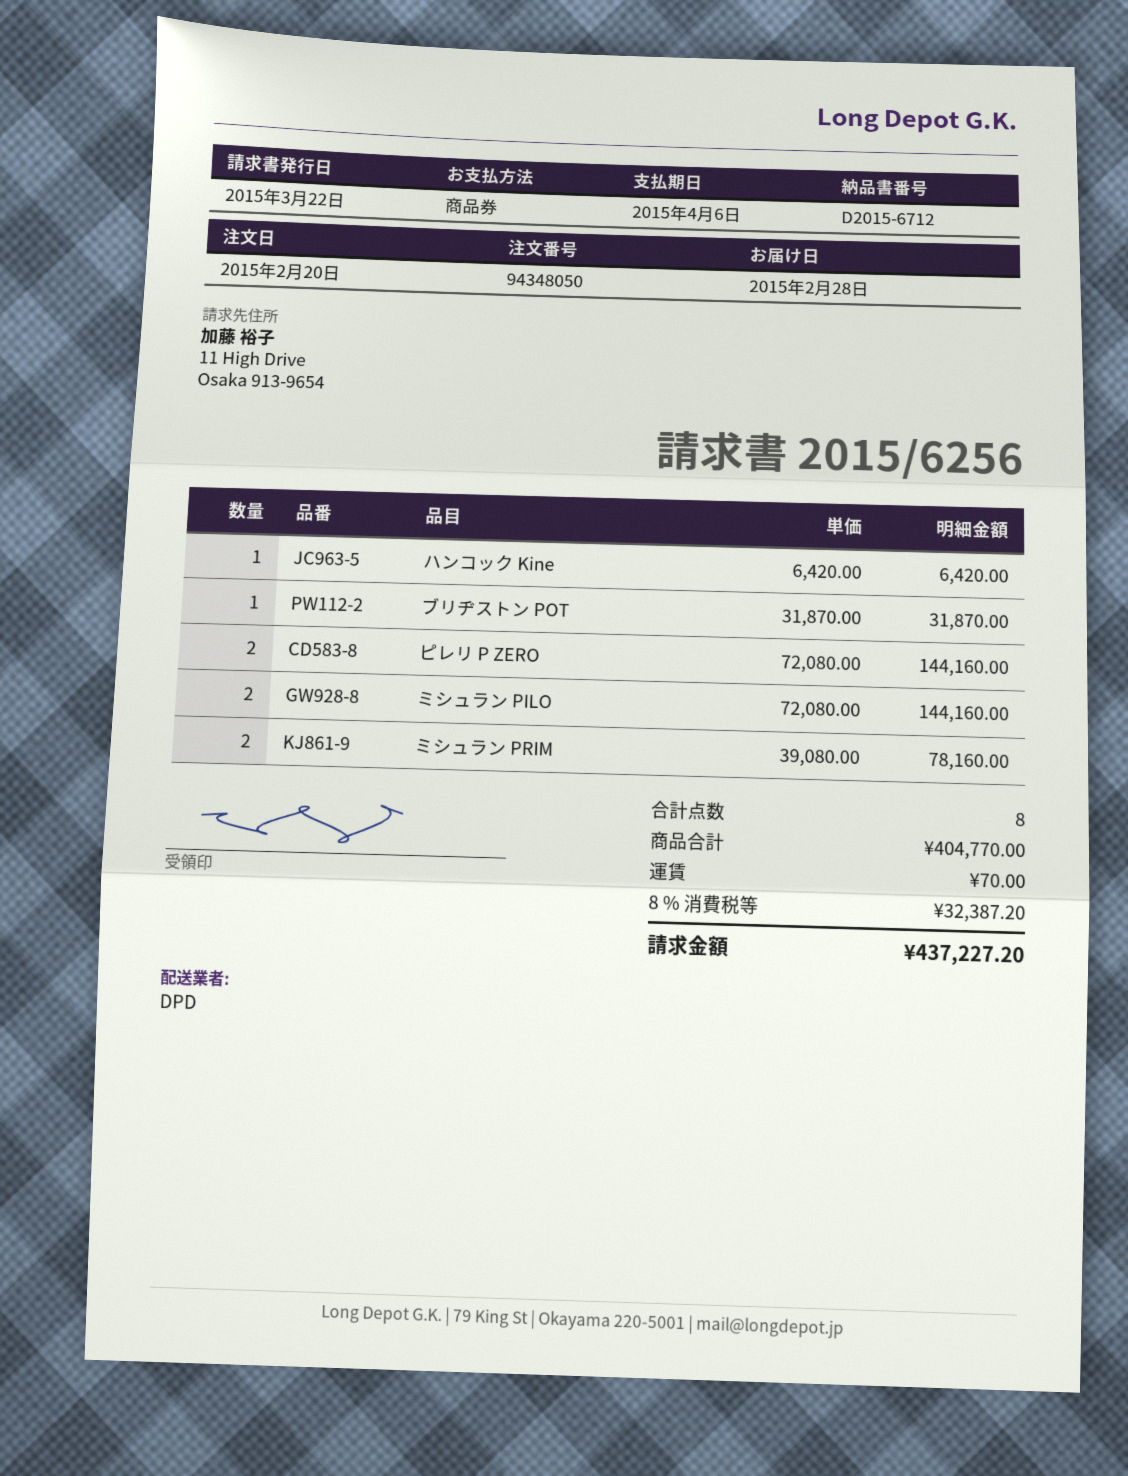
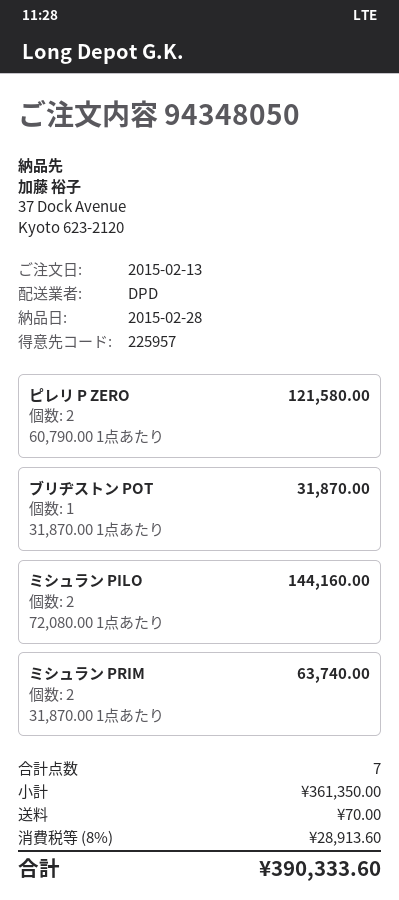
order date: 2015-02-20 -> 2015-02-13
ハンコック Kine: 1 x 6420.00 = 6420.00 -> none
ピレリ P ZERO: 2 x 72080.00 = 144160.00 -> 2 x 60790.00 = 121580.00
ミシュラン PRIM: 2 x 39080.00 = 78160.00 -> 2 x 31870.00 = 63740.00
total quantity: 8 -> 7
subtotal: 404770.00 -> 361350.00
tax: 8% = 32387.20 -> 8% = 28913.60
total: 437227.20 -> 390333.60

